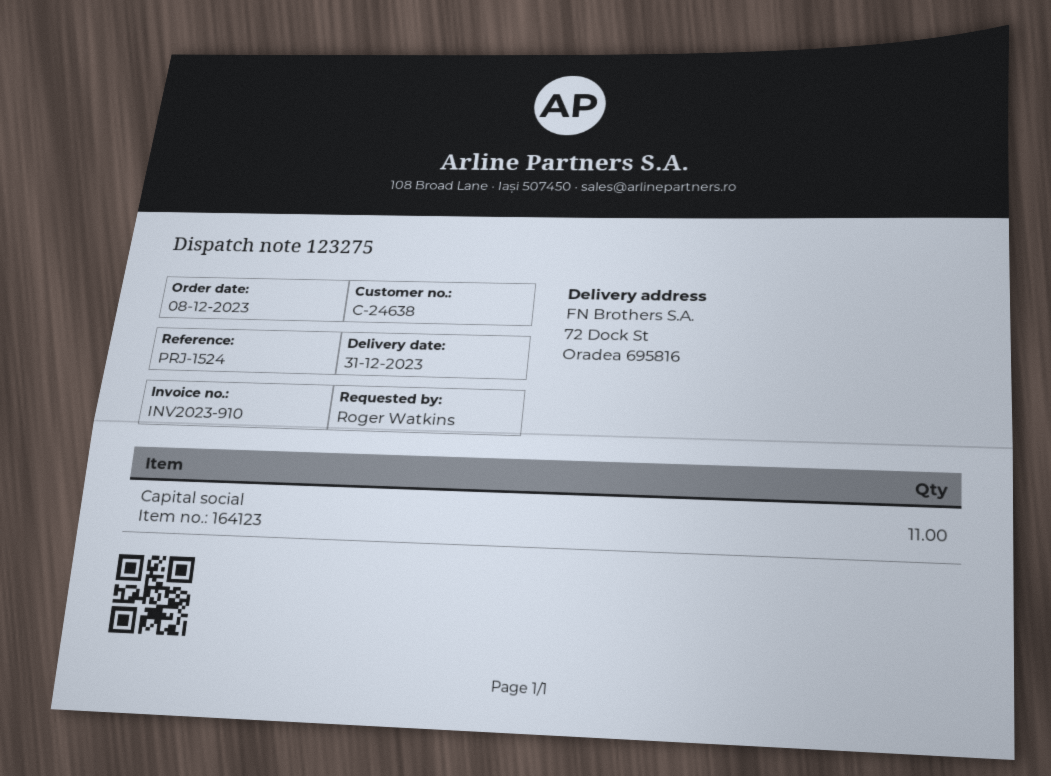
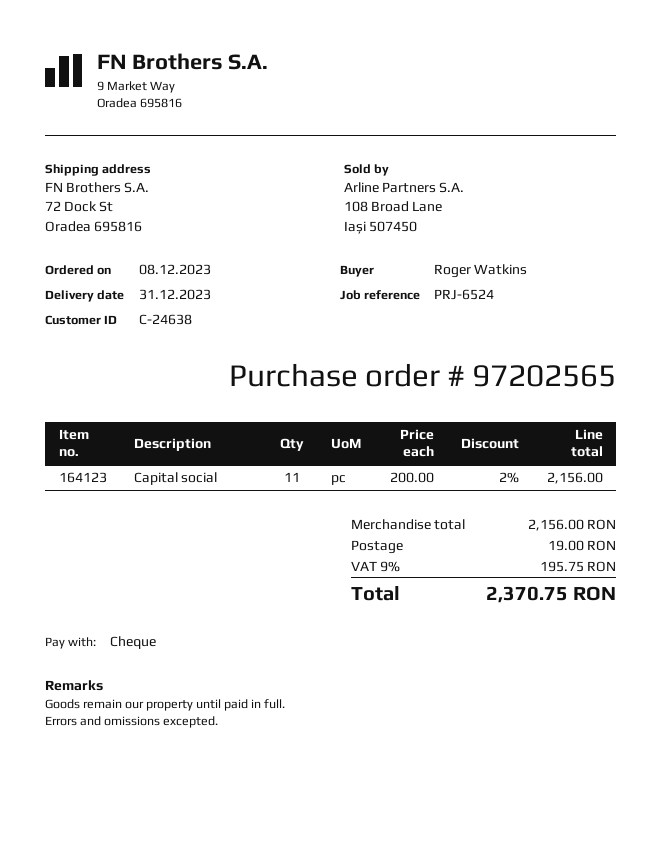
reference: PRJ-1524 -> PRJ-6524

